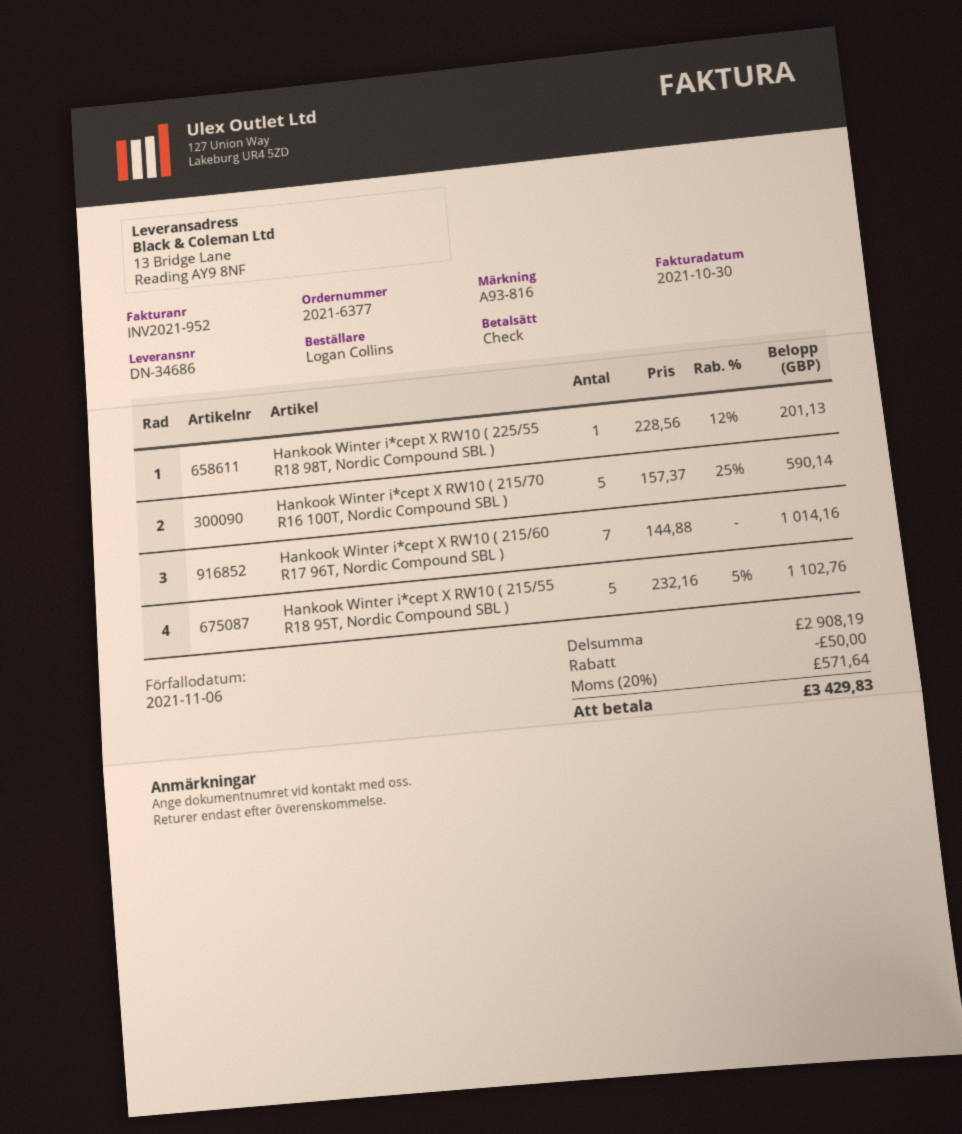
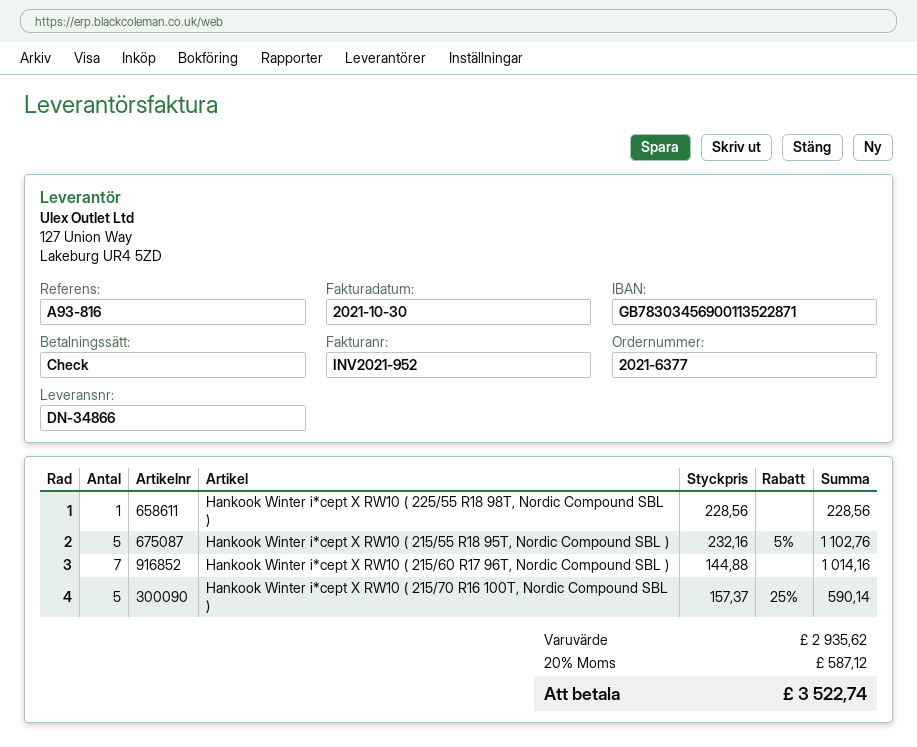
delivery note number: DN-34686 -> DN-34866
Hankook Winter i*cept X RW10 ( 225/55 R18 98T, Nordic Compound SBL ): 1 x 228.56 - 12% = 201.13 -> 1 x 228.56 = 228.56
subtotal: 2908.19 -> 2935.62
discount: 50.00 -> none
tax: 20% = 571.64 -> 20% = 587.12
total: 3429.83 -> 3522.74

